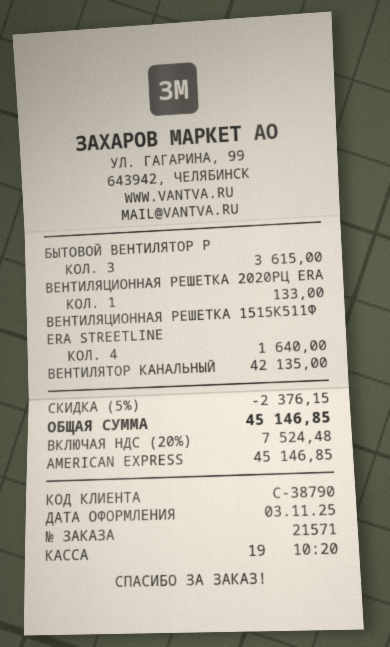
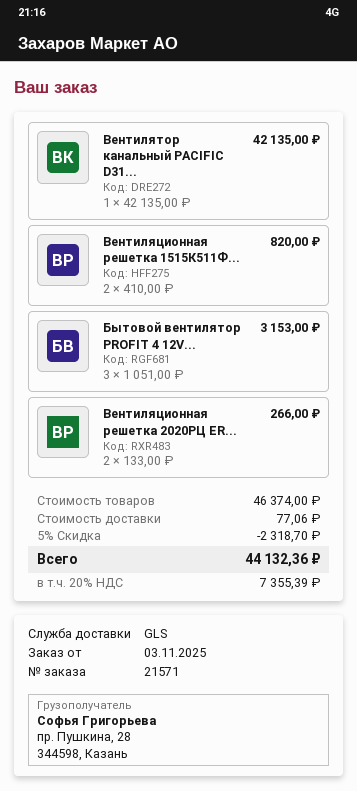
БЫТОВОЙ ВЕНТИЛЯТОР P: 3 for 3615.00 -> 3 for 3153.00
ВЕНТИЛЯЦИОННАЯ РЕШЕТКА 2020РЦ ERA: 1 for 133.00 -> 2 for 266.00
ВЕНТИЛЯЦИОННАЯ РЕШЕТКА 1515К511Ф ERA STREETLINE: 4 for 1640.00 -> 2 for 820.00
discount: 5% = 2376.15 -> 5% = 2318.70
shipping: none -> 77.06
tax: 20% = 7524.48 -> 20% = 7355.39
total: 45146.85 -> 44132.36

